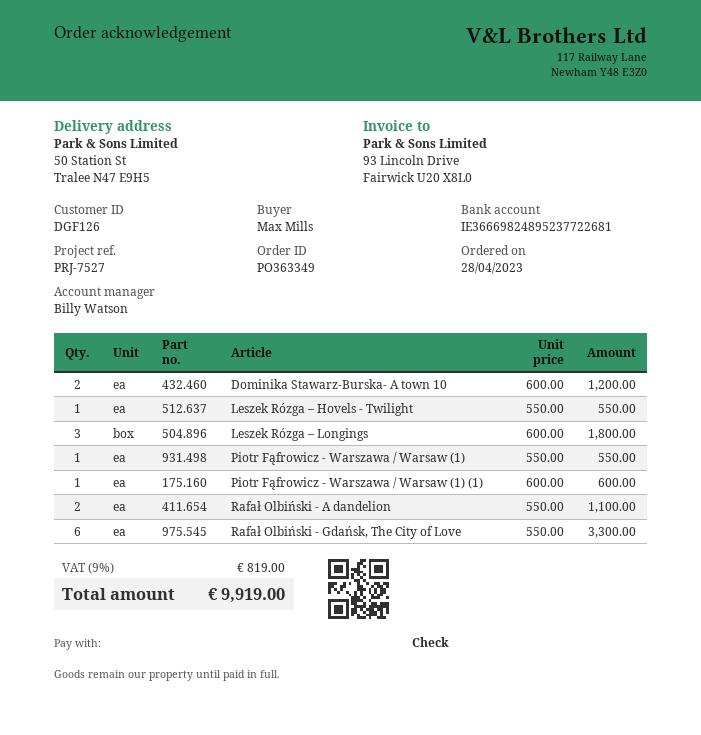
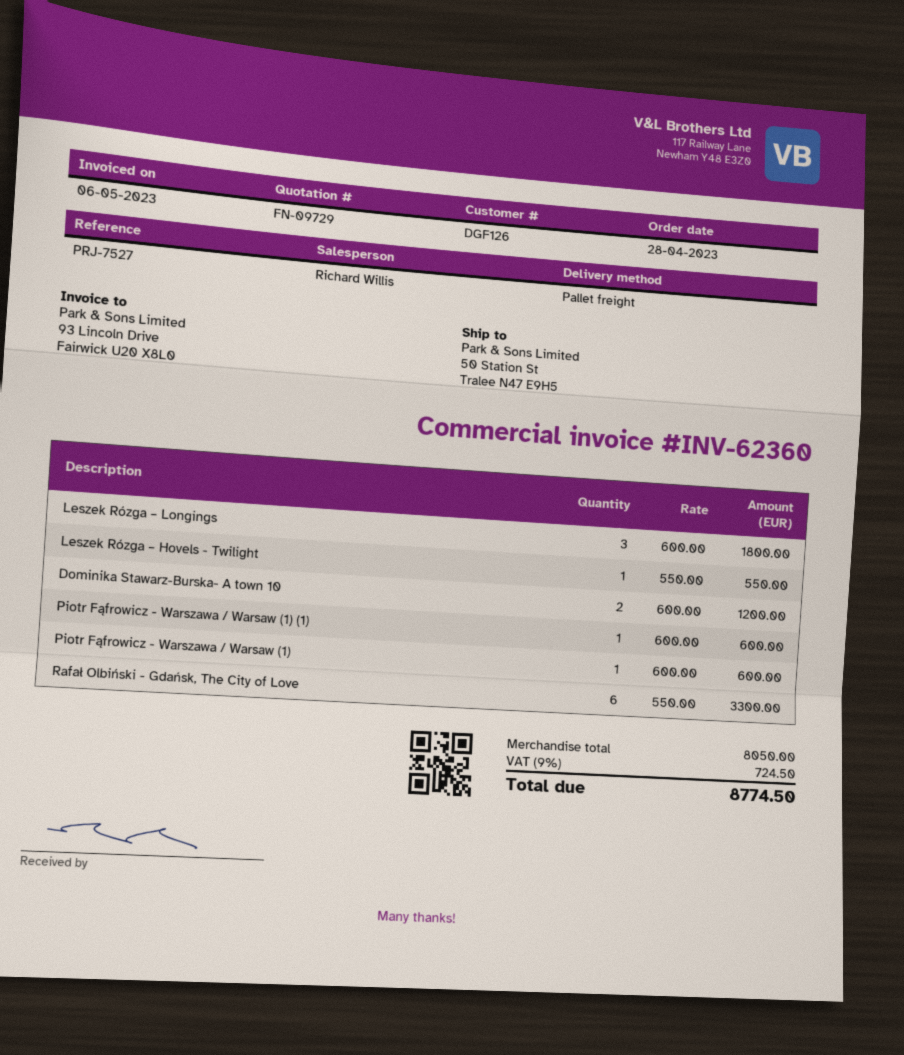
sales rep: Billy Watson -> Richard Willis
Piotr Fąfrowicz - Warszawa / Warsaw (1): 1 x 550.00 = 550.00 -> 1 x 600.00 = 600.00
Rafał Olbiński - A dandelion: 2 x 550.00 = 1100.00 -> none
tax: 9% = 819.00 -> 9% = 724.50
total: 9919.00 -> 8774.50

